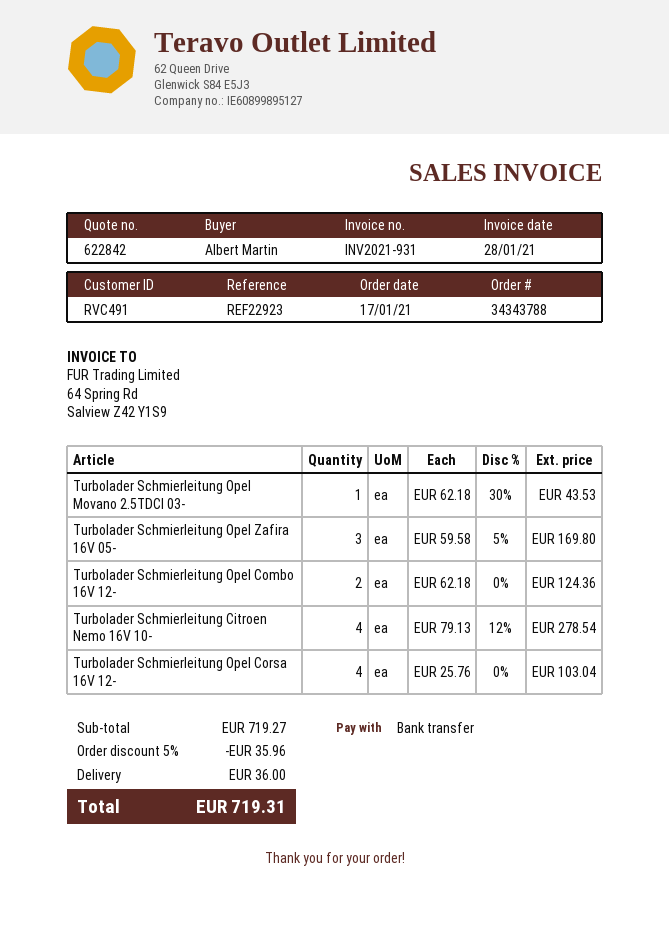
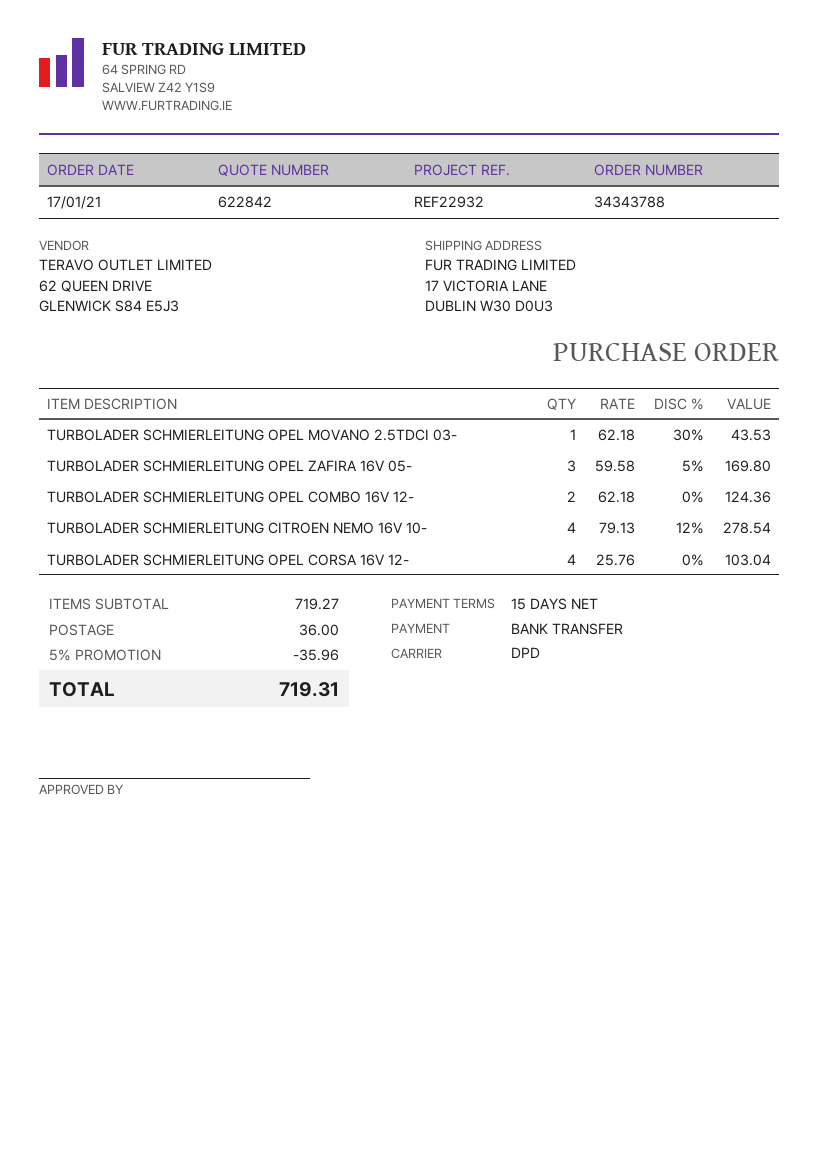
reference: REF22923 -> REF22932

